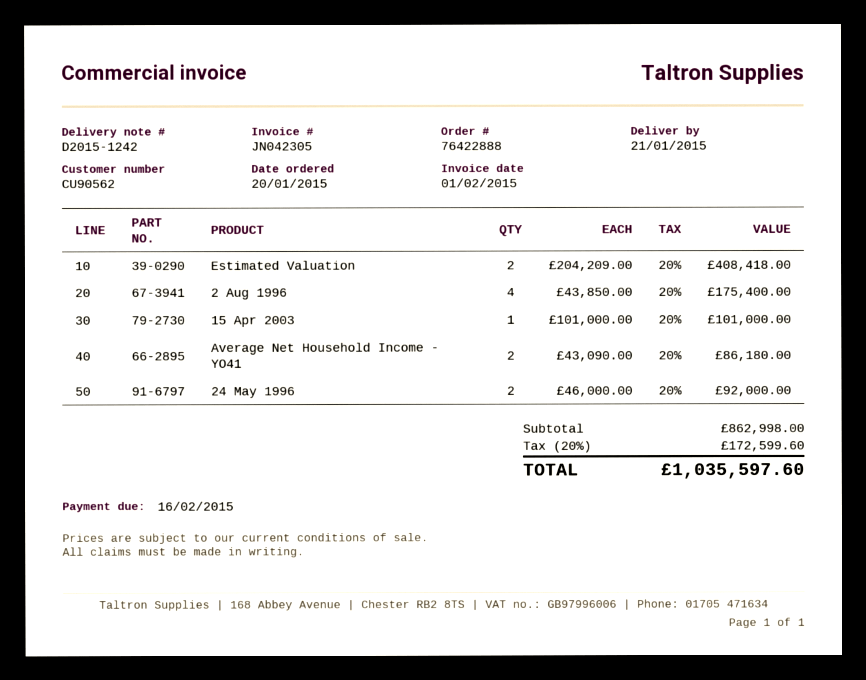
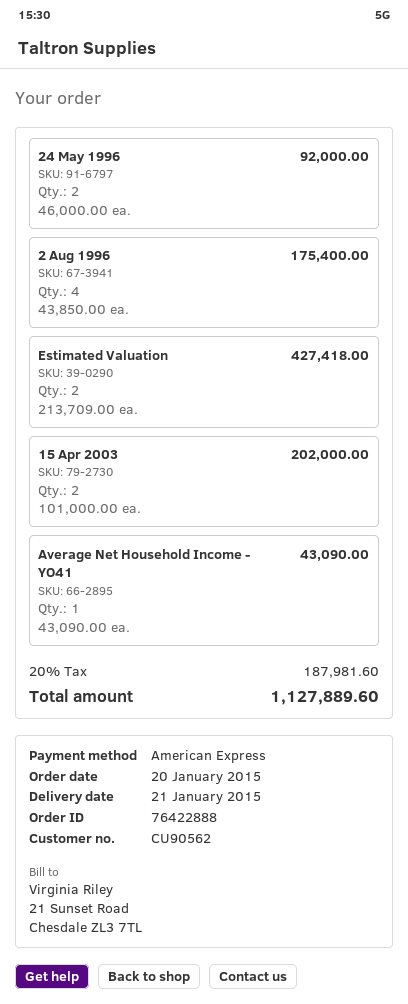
Estimated Valuation: 2 x 204209.00 = 408418.00 -> 2 x 213709.00 = 427418.00
15 Apr 2003: 1 x 101000.00 = 101000.00 -> 2 x 101000.00 = 202000.00
Average Net Household Income - YO41: 2 x 43090.00 = 86180.00 -> 1 x 43090.00 = 43090.00
tax: 20% = 172599.60 -> 20% = 187981.60
total: 1035597.60 -> 1127889.60

